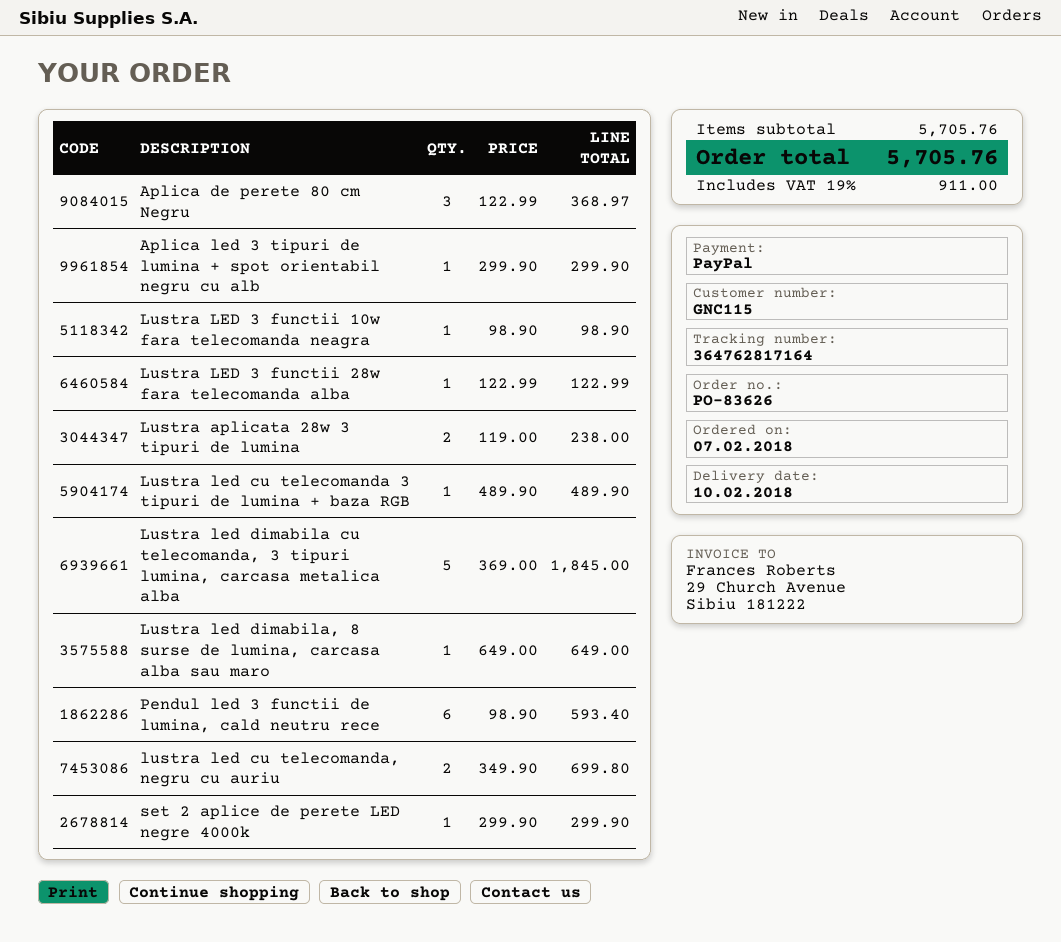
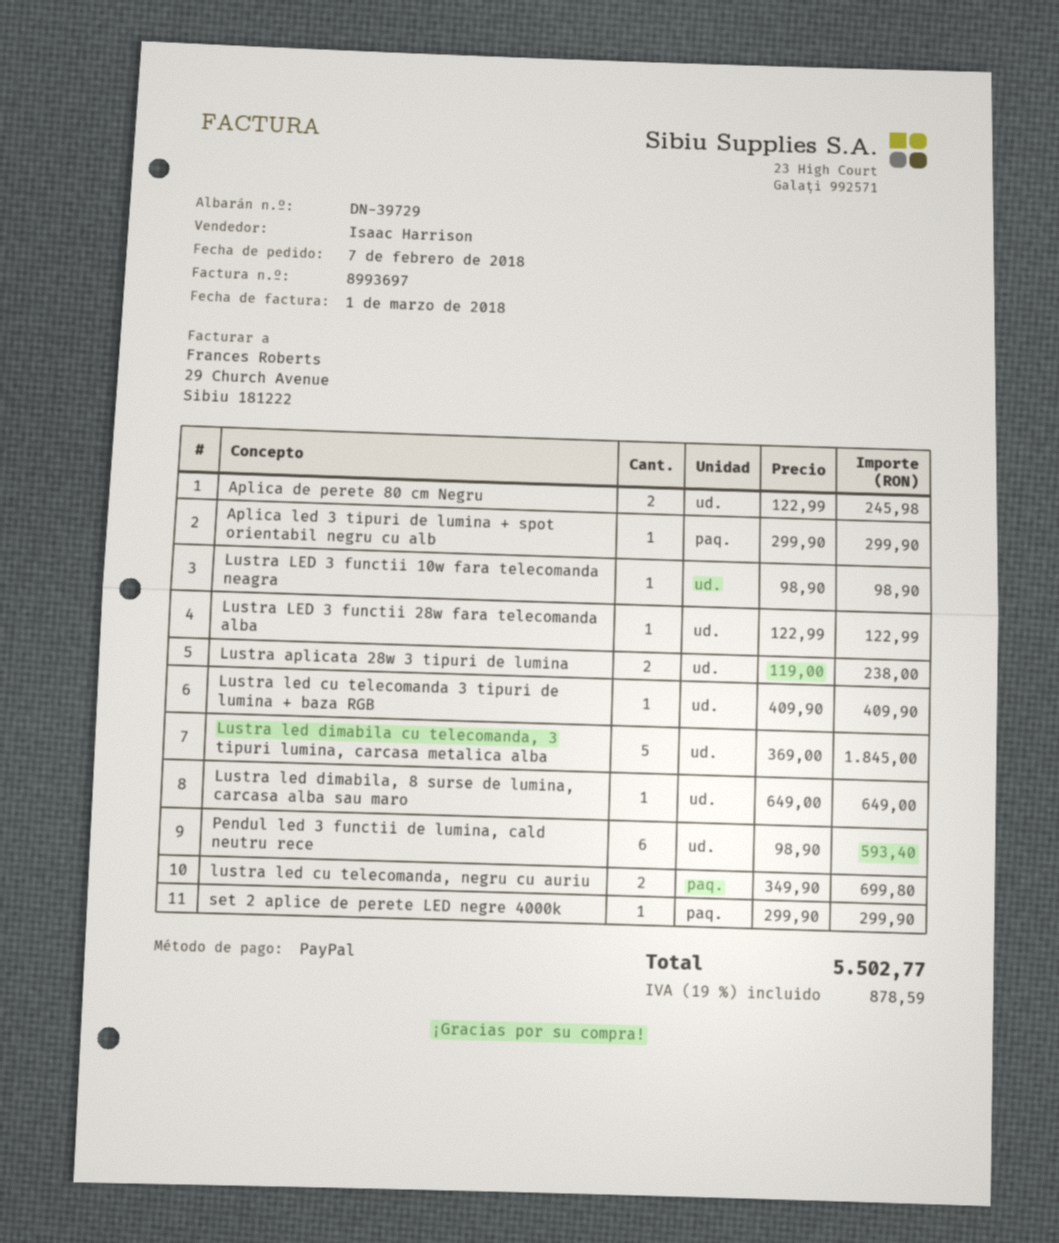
Aplica de perete 80 cm Negru: 3 x 122.99 = 368.97 -> 2 x 122.99 = 245.98
Lustra led cu telecomanda 3 tipuri de lumina + baza RGB: 1 x 489.90 = 489.90 -> 1 x 409.90 = 409.90
tax: 19% = 911.00 -> 19% = 878.59
total: 5705.76 -> 5502.77

